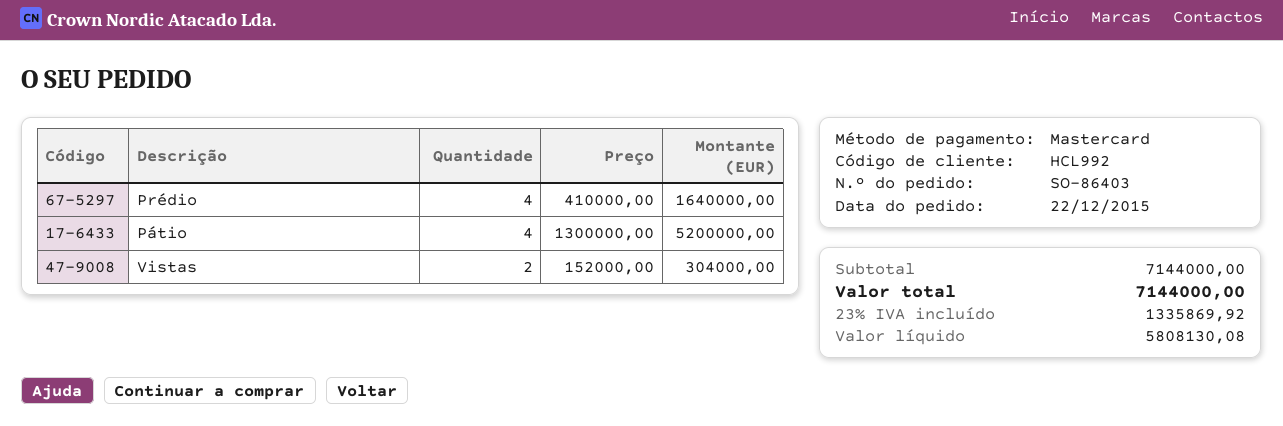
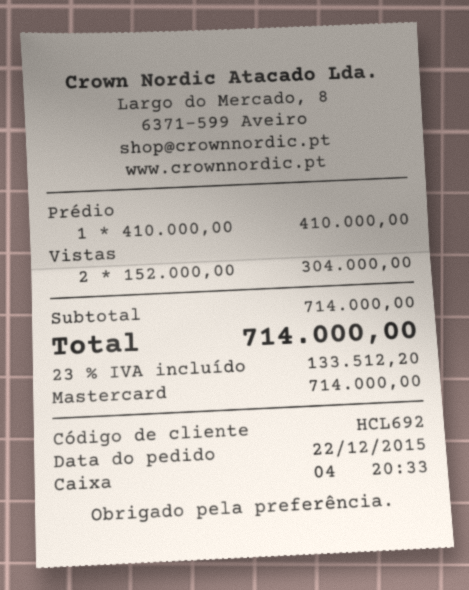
customer number: HCL992 -> HCL692
Prédio: 4 x 410000.00 = 1640000.00 -> 1 x 410000.00 = 410000.00
Pátio: 4 x 1300000.00 = 5200000.00 -> none
subtotal: 7144000.00 -> 714000.00
tax: 23% = 1335869.92 -> 23% = 133512.20
total: 7144000.00 -> 714000.00

